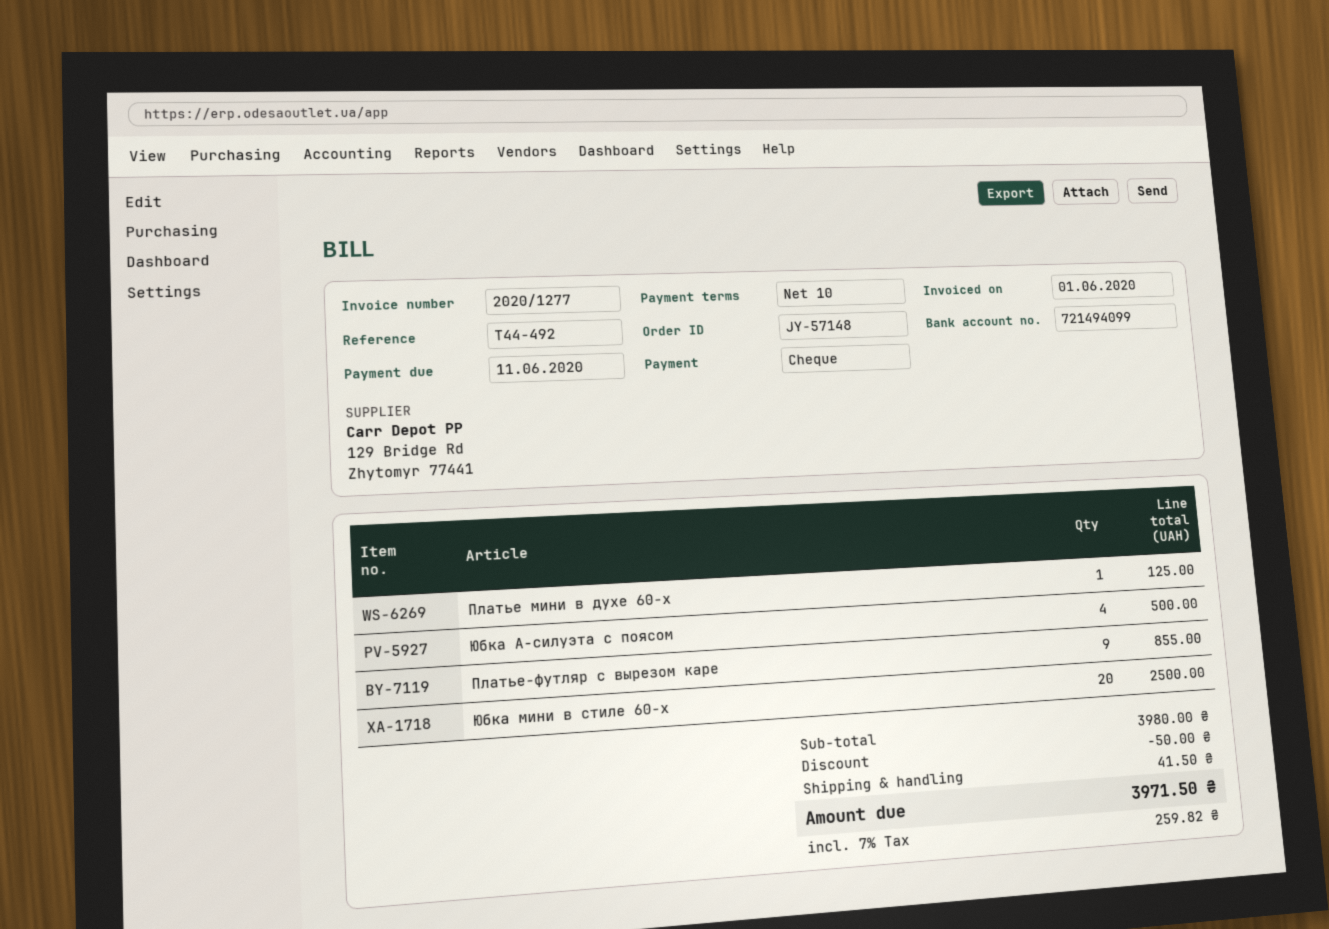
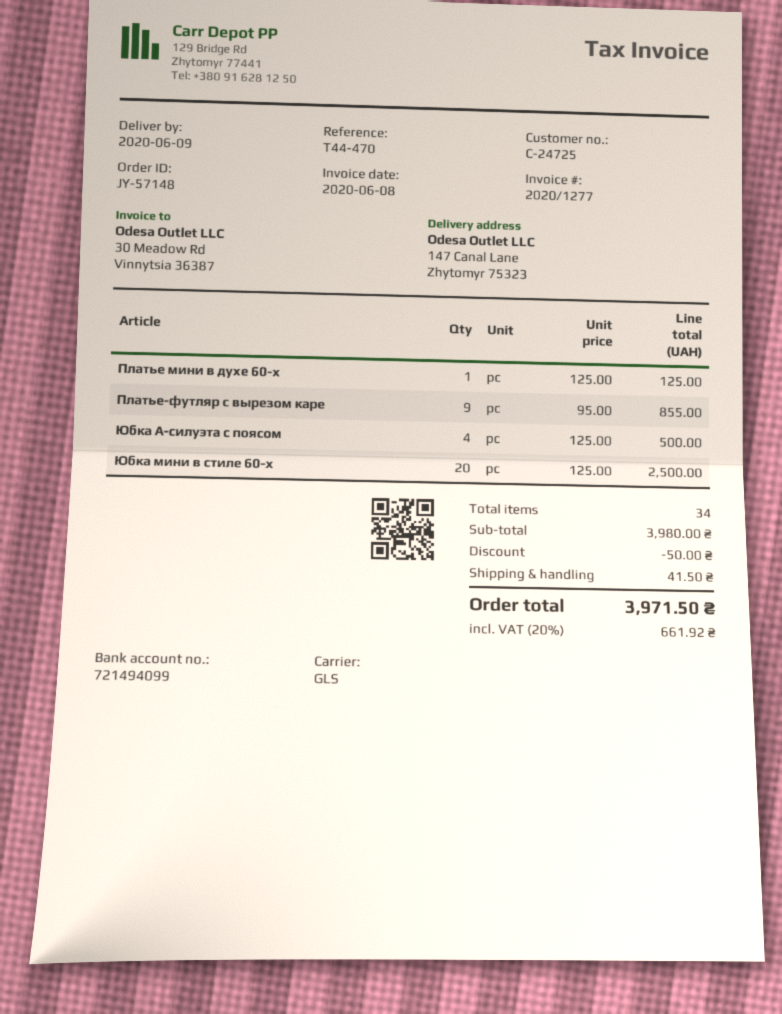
invoice date: 2020-06-01 -> 2020-06-08
reference: T44-492 -> T44-470
tax: 7% = 259.82 -> 20% = 661.92

